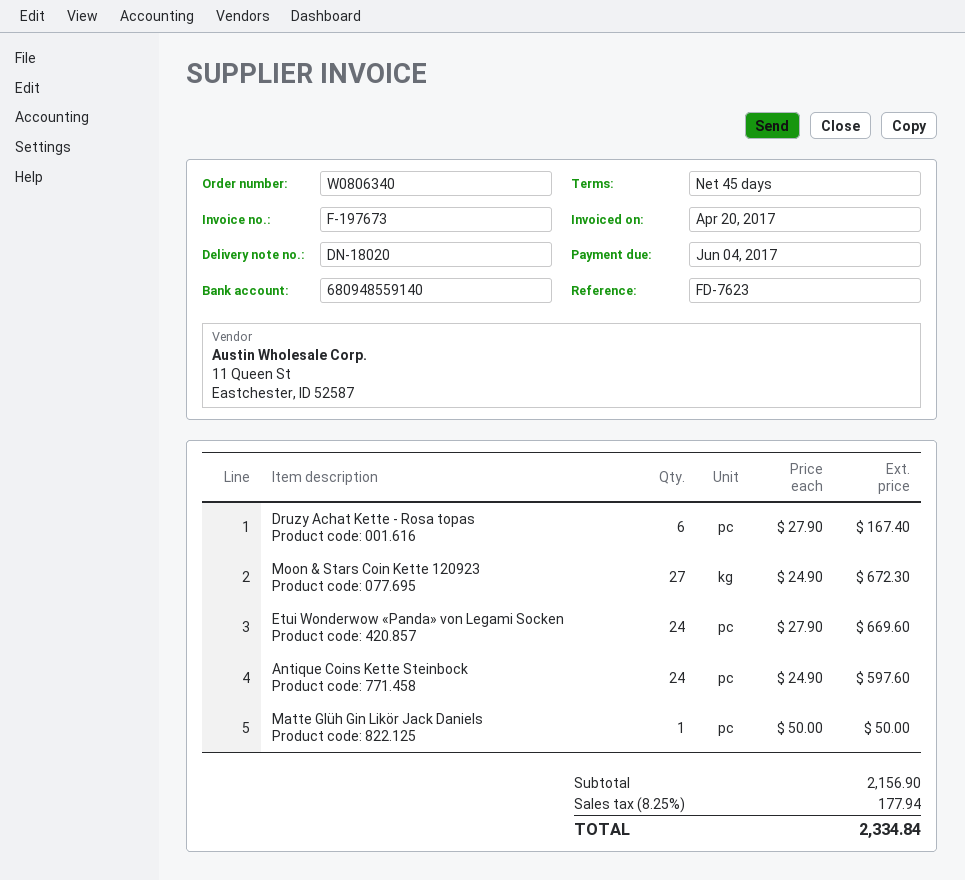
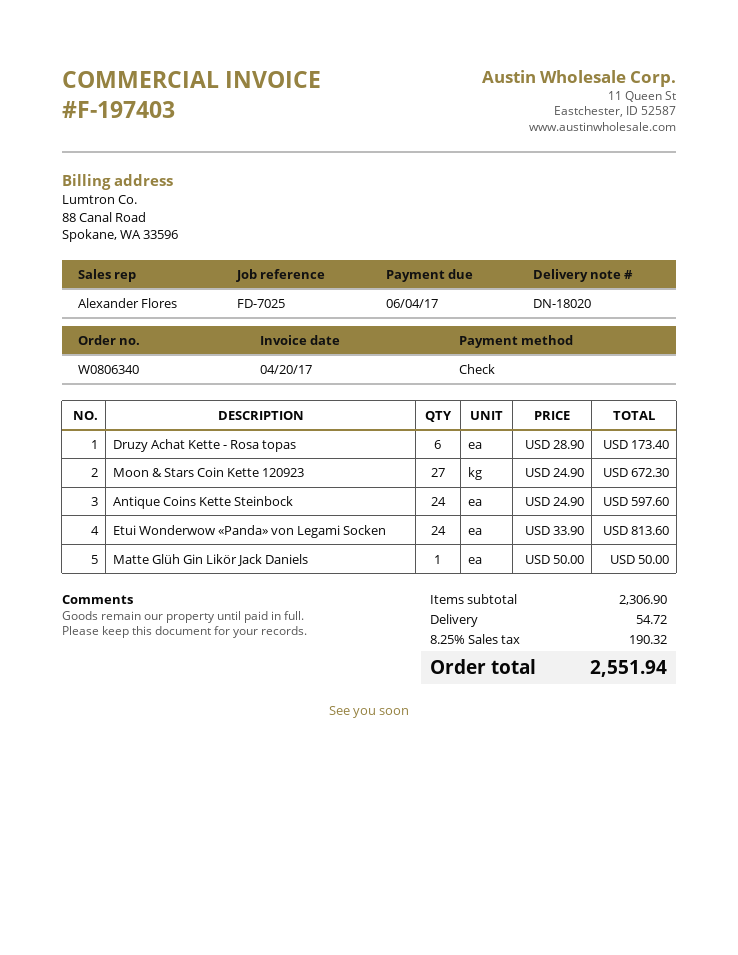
invoice number: F-197673 -> F-197403
reference: FD-7623 -> FD-7025
Druzy Achat Kette - Rosa topas: 6 x 27.90 = 167.40 -> 6 x 28.90 = 173.40
Etui Wonderwow «Panda» von Legami Socken: 24 x 27.90 = 669.60 -> 24 x 33.90 = 813.60
subtotal: 2156.90 -> 2306.90
shipping: none -> 54.72
tax: 8.25% = 177.94 -> 8.25% = 190.32
total: 2334.84 -> 2551.94

